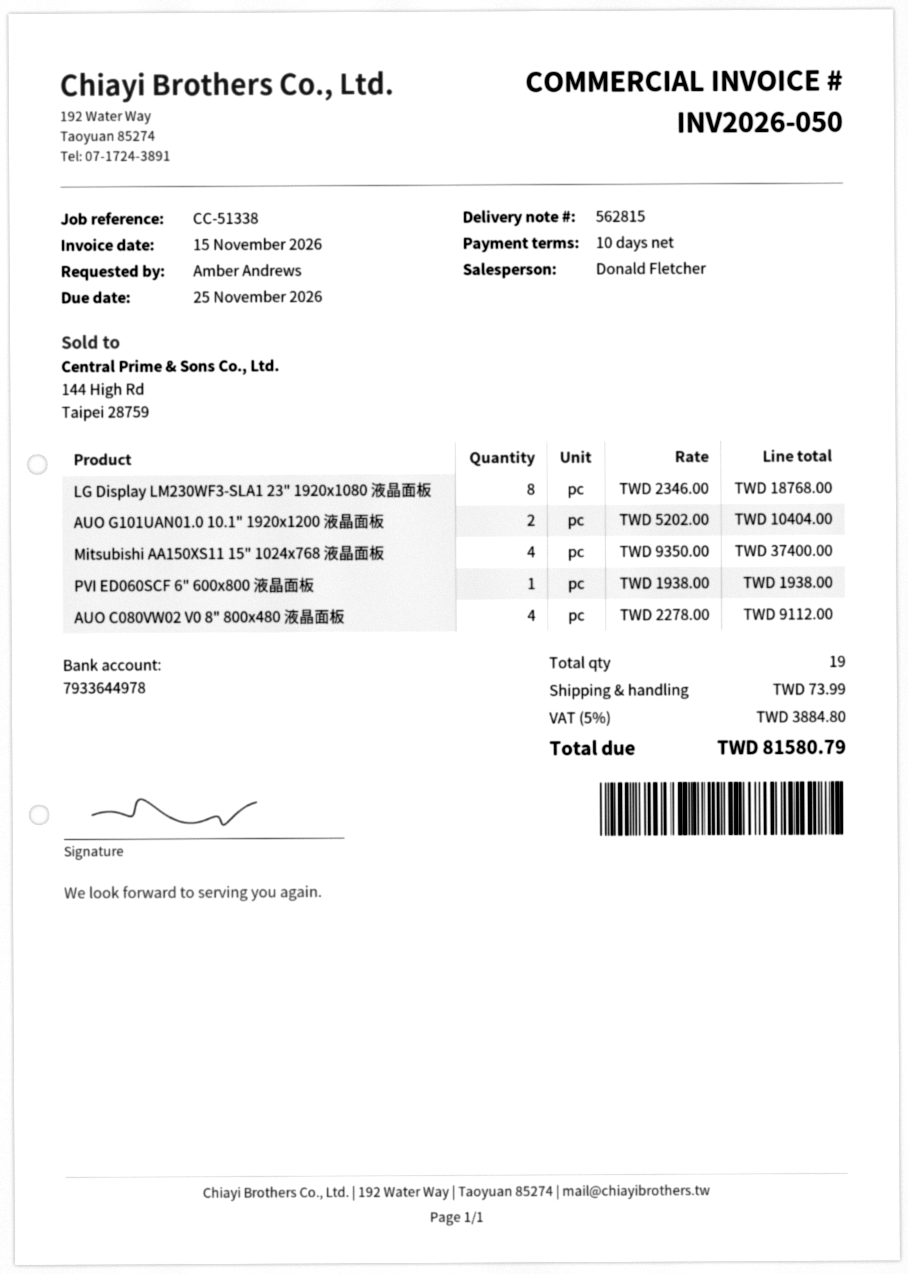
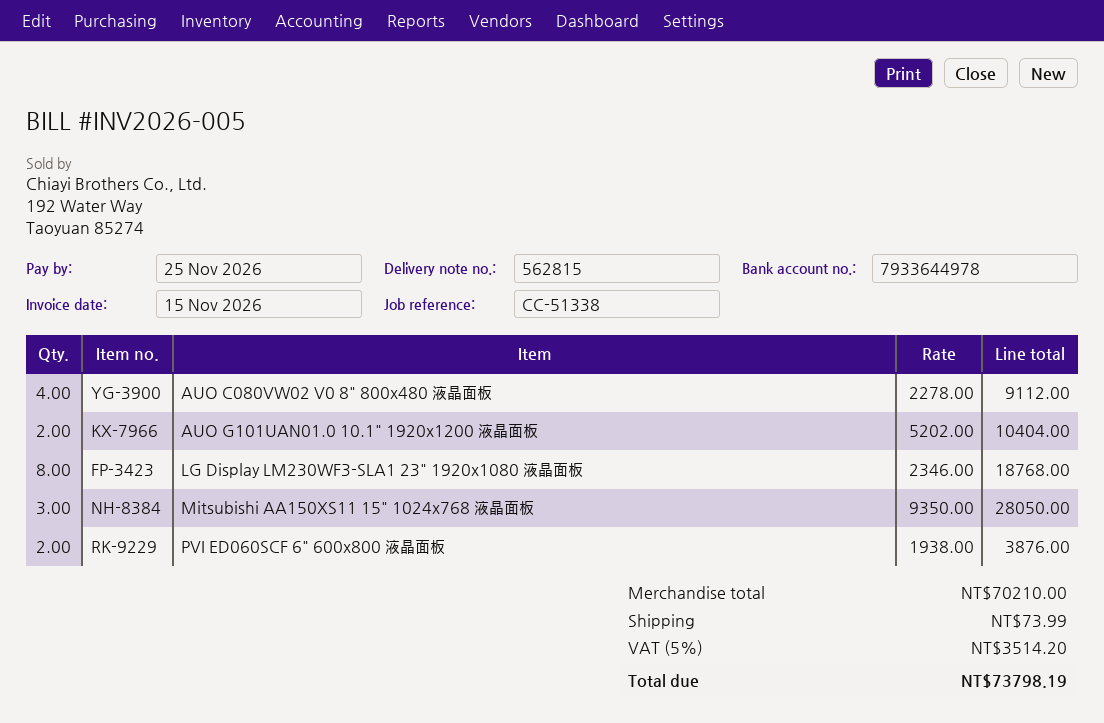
invoice number: INV2026-050 -> INV2026-005
Mitsubishi AA150XS11 15" 1024x768 液晶面板: 4 x 9350.00 = 37400.00 -> 3 x 9350.00 = 28050.00
PVI ED060SCF 6" 600x800 液晶面板: 1 x 1938.00 = 1938.00 -> 2 x 1938.00 = 3876.00
tax: 5% = 3884.80 -> 5% = 3514.20
total: 81580.79 -> 73798.19

